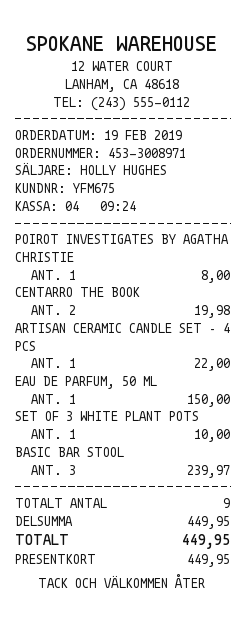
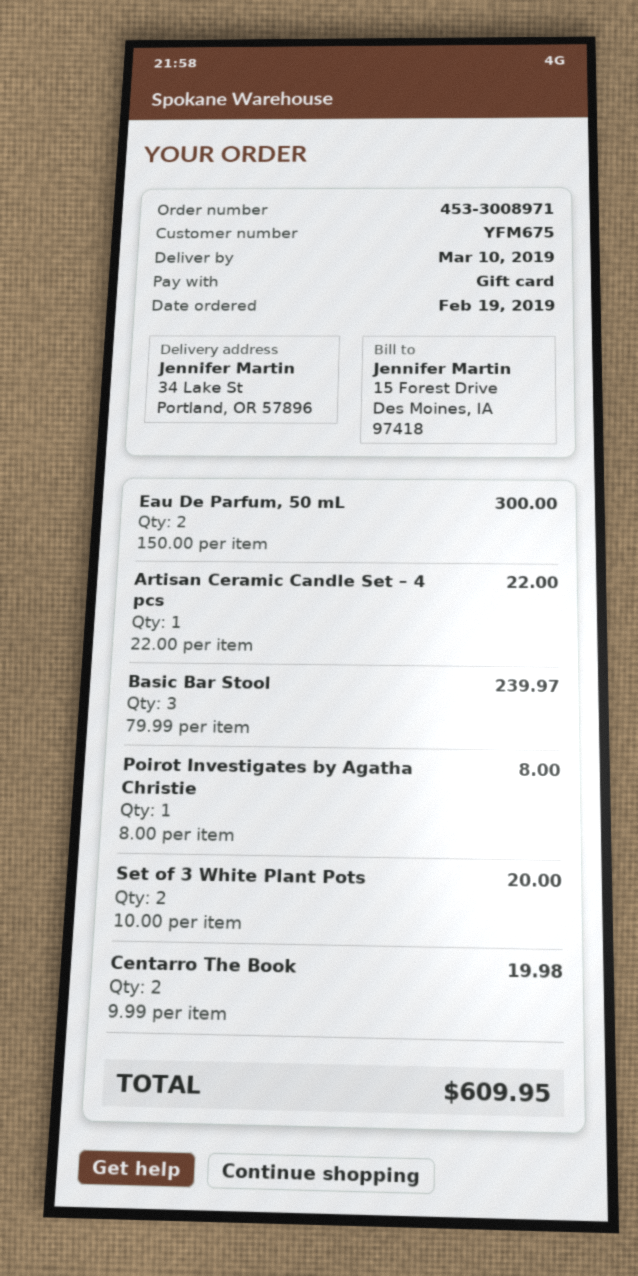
EAU DE PARFUM, 50 ML: 1 for 150.00 -> 2 for 300.00
SET OF 3 WHITE PLANT POTS: 1 for 10.00 -> 2 for 20.00
total: 449.95 -> 609.95

